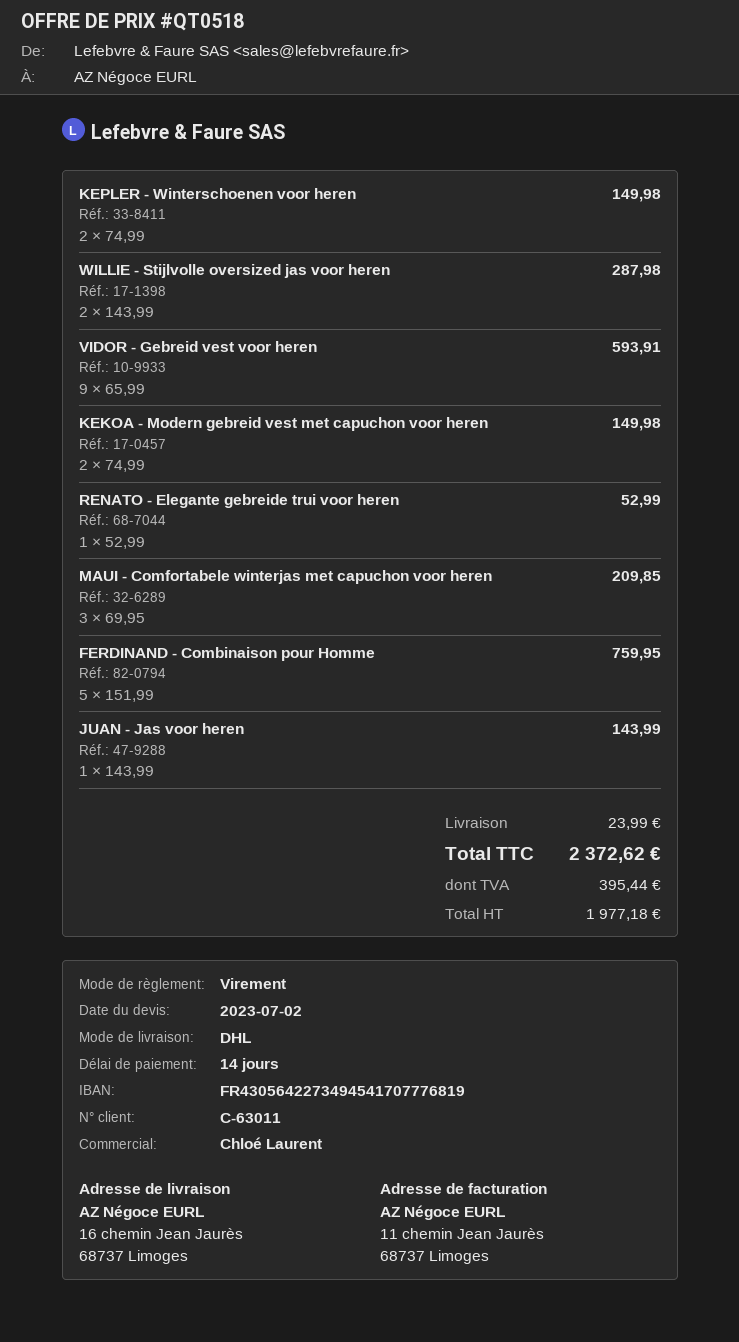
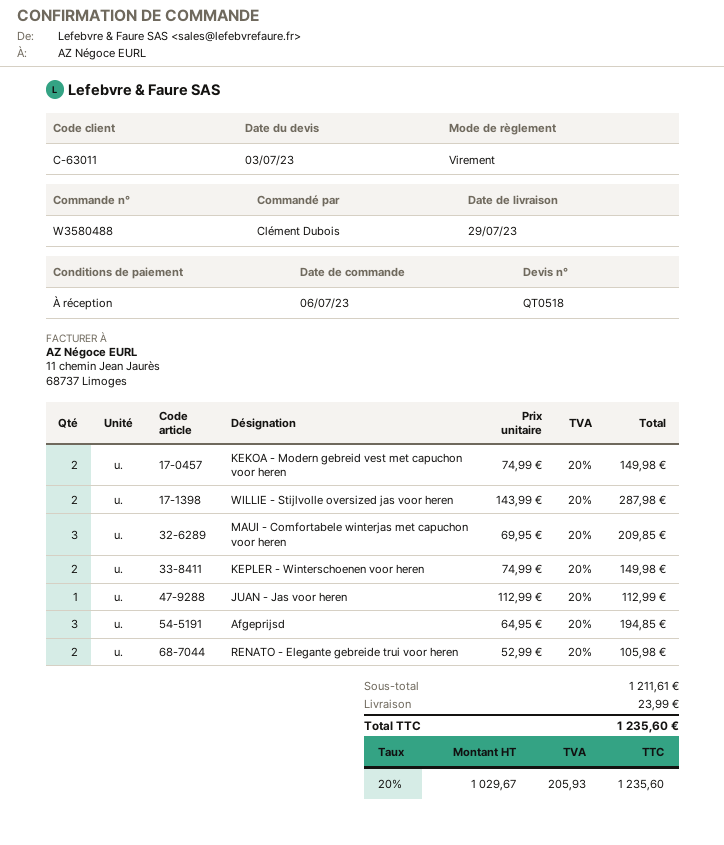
quote date: 2023-07-02 -> 2023-07-03
payment terms: 14 days -> on receipt
VIDOR - Gebreid vest voor heren: 9 x 65.99 = 593.91 -> none
RENATO - Elegante gebreide trui voor heren: 1 x 52.99 = 52.99 -> 2 x 52.99 = 105.98
FERDINAND - Combinaison pour Homme: 5 x 151.99 = 759.95 -> none
JUAN - Jas voor heren: 1 x 143.99 = 143.99 -> 1 x 112.99 = 112.99
Afgeprijsd: none -> 3 x 64.95 = 194.85
net: 1977.18 -> 1029.67
tax: 395.44 -> 205.93
total: 2372.62 -> 1235.60

